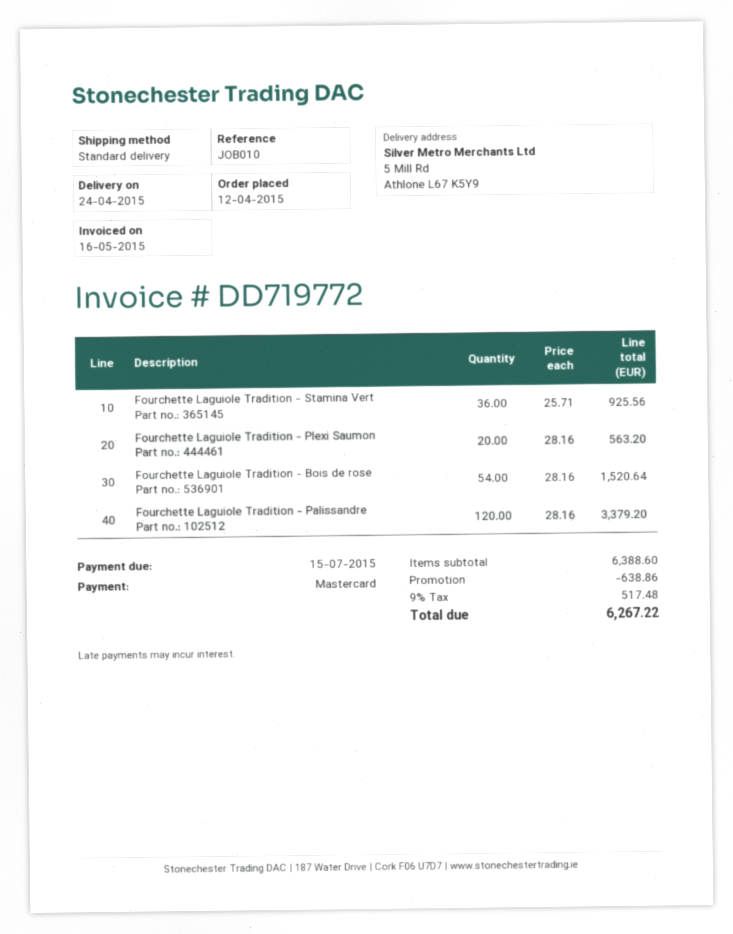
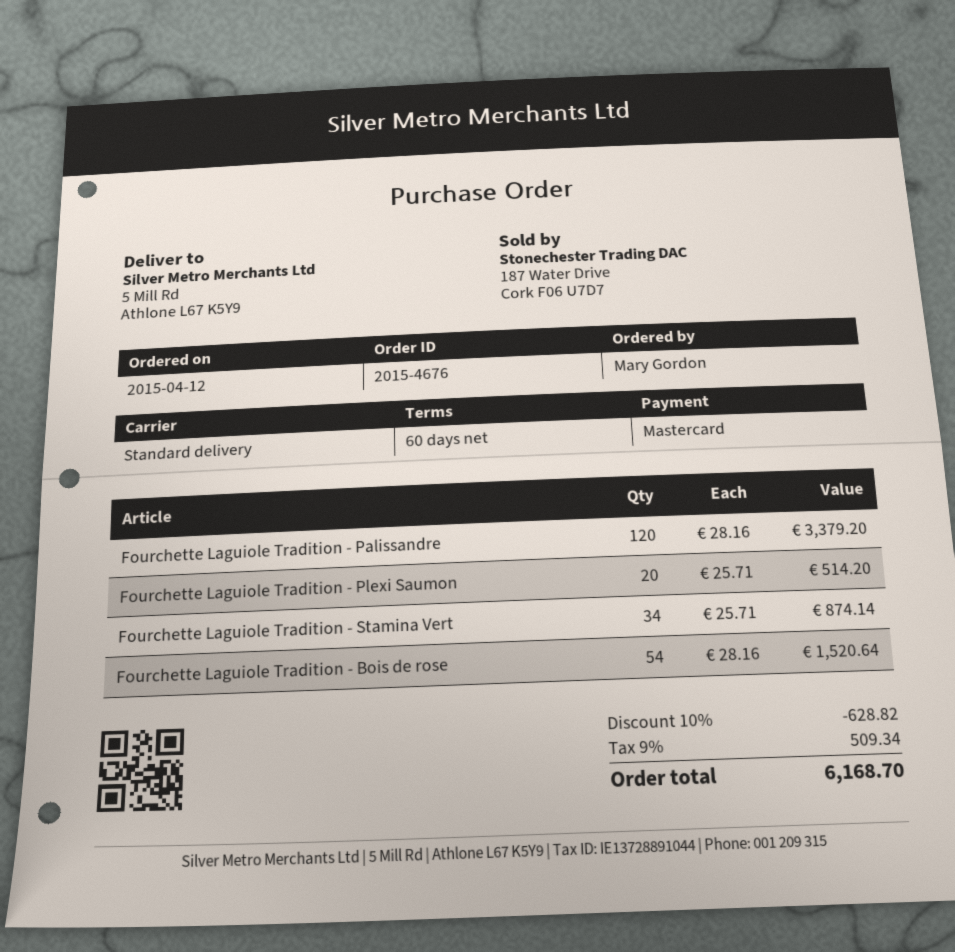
Fourchette Laguiole Tradition - Stamina Vert: 36 x 25.71 = 925.56 -> 34 x 25.71 = 874.14
Fourchette Laguiole Tradition - Plexi Saumon: 20 x 28.16 = 563.20 -> 20 x 25.71 = 514.20
discount: 638.86 -> 628.82
tax: 9% = 517.48 -> 9% = 509.34
total: 6267.22 -> 6168.70

